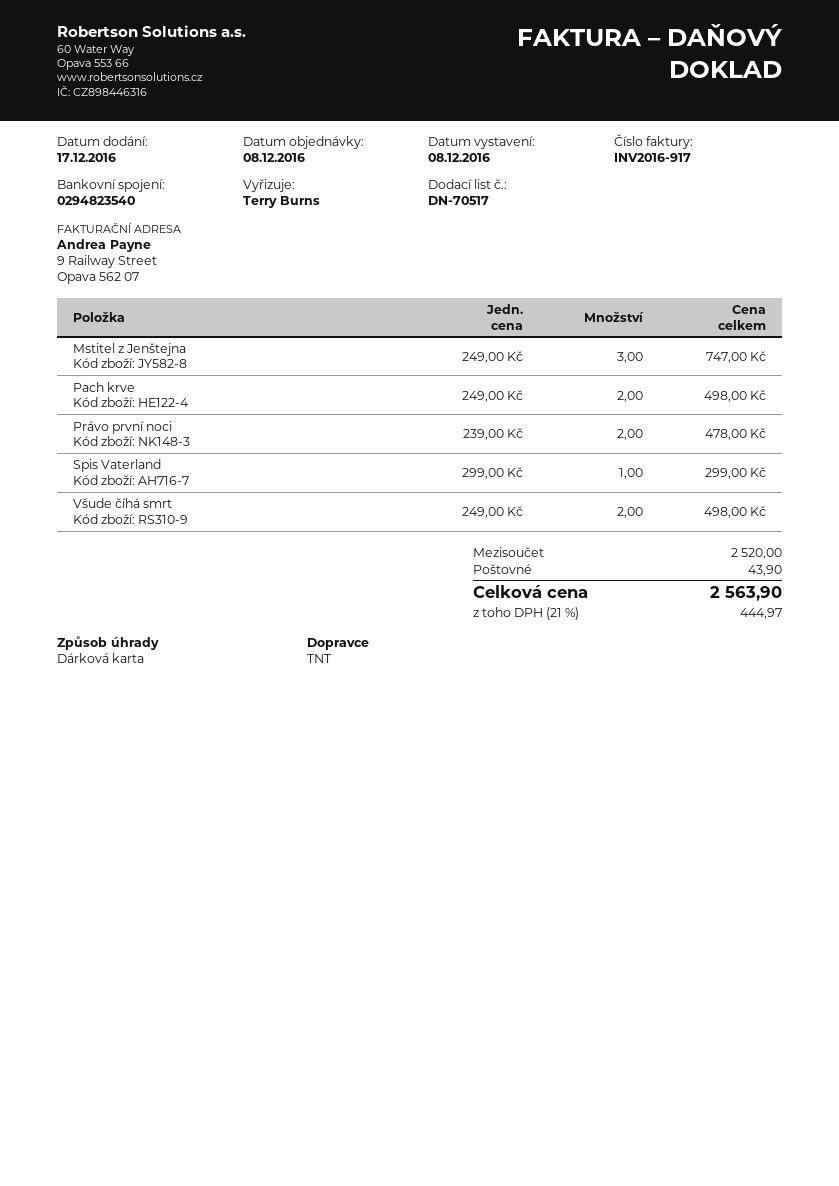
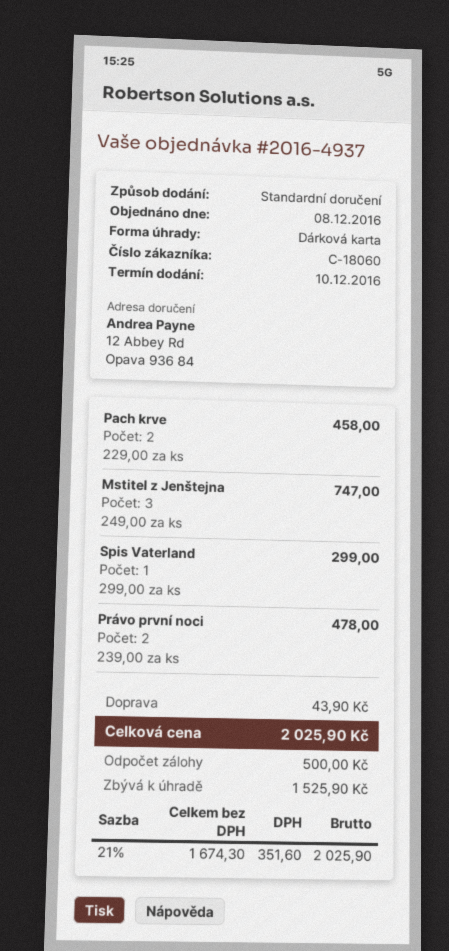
delivery date: 2016-12-17 -> 2016-12-10
shipping method: TNT -> standard
Pach krve: 2 x 249.00 = 498.00 -> 2 x 229.00 = 458.00
Všude číhá smrt: 2 x 249.00 = 498.00 -> none
tax: 21% = 444.97 -> 21% = 351.60
total: 2563.90 -> 2025.90

